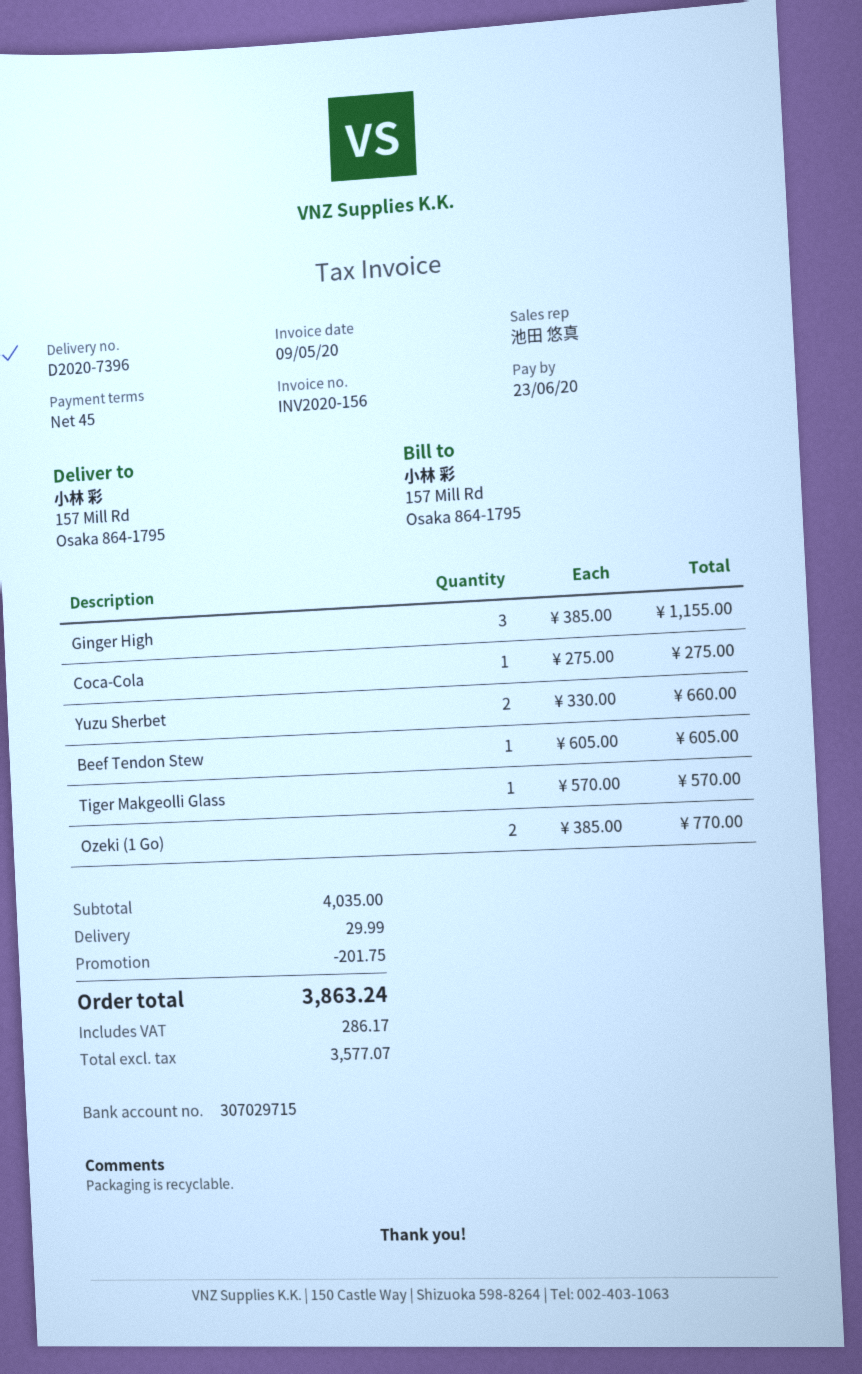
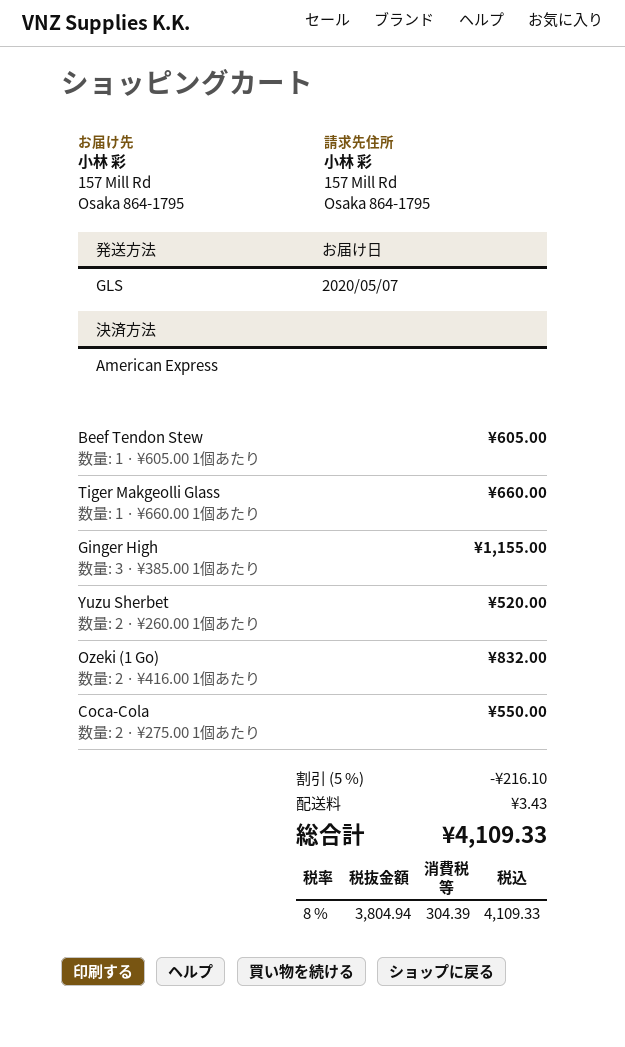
Coca-Cola: 1 x 275.00 = 275.00 -> 2 x 275.00 = 550.00
Yuzu Sherbet: 2 x 330.00 = 660.00 -> 2 x 260.00 = 520.00
Tiger Makgeolli Glass: 1 x 570.00 = 570.00 -> 1 x 660.00 = 660.00
Ozeki (1 Go): 2 x 385.00 = 770.00 -> 2 x 416.00 = 832.00
discount: 201.75 -> 216.10
shipping: 29.99 -> 3.43
net: 3577.07 -> 3804.94
tax: 286.17 -> 304.39
total: 3863.24 -> 4109.33

